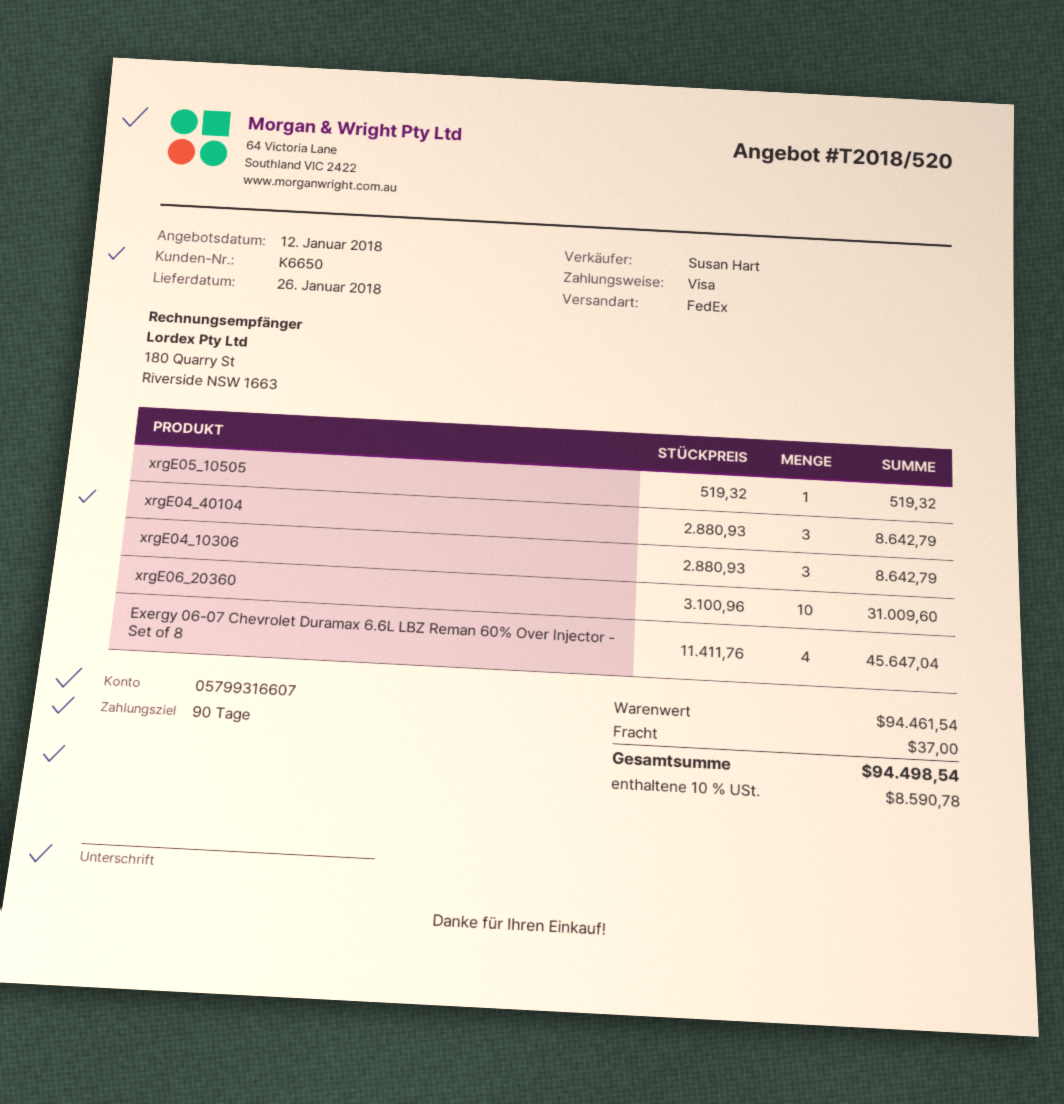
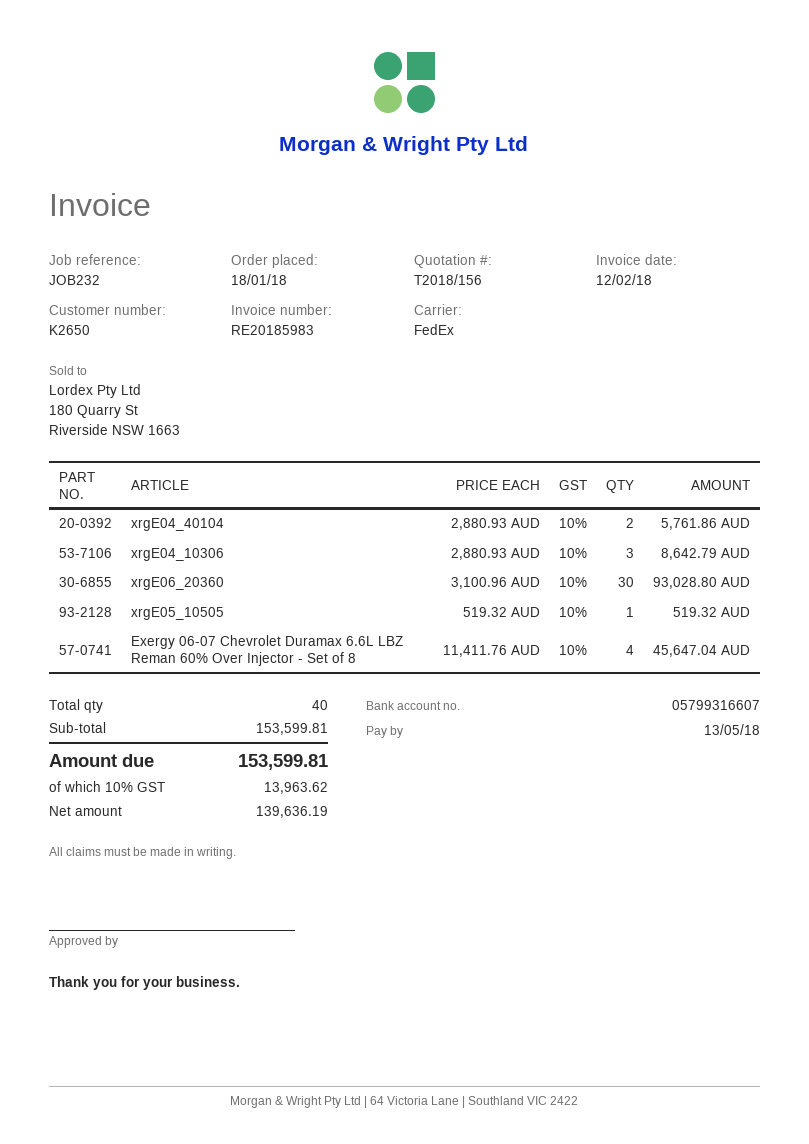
quote number: T2018/520 -> T2018/156
customer number: K6650 -> K2650
xrgE04_40104: 3 x 2880.93 = 8642.79 -> 2 x 2880.93 = 5761.86
xrgE06_20360: 10 x 3100.96 = 31009.60 -> 30 x 3100.96 = 93028.80
subtotal: 94461.54 -> 153599.81
shipping: 37.00 -> none
tax: 10% = 8590.78 -> 10% = 13963.62
total: 94498.54 -> 153599.81

